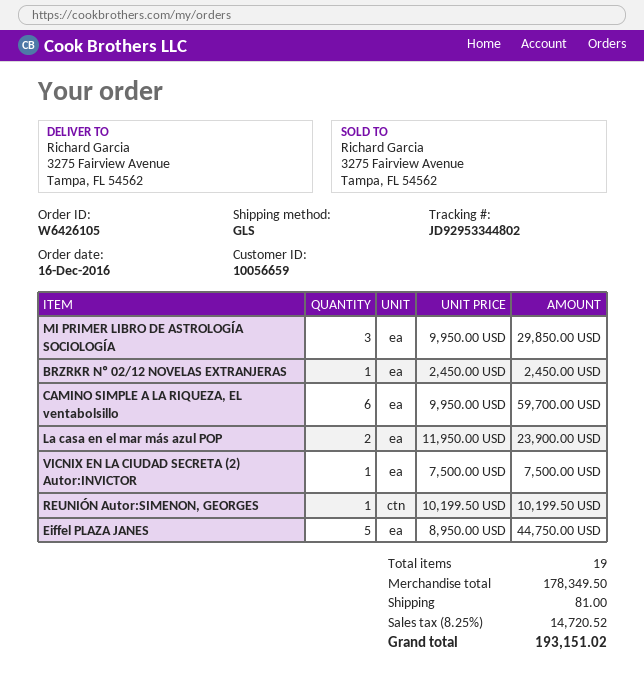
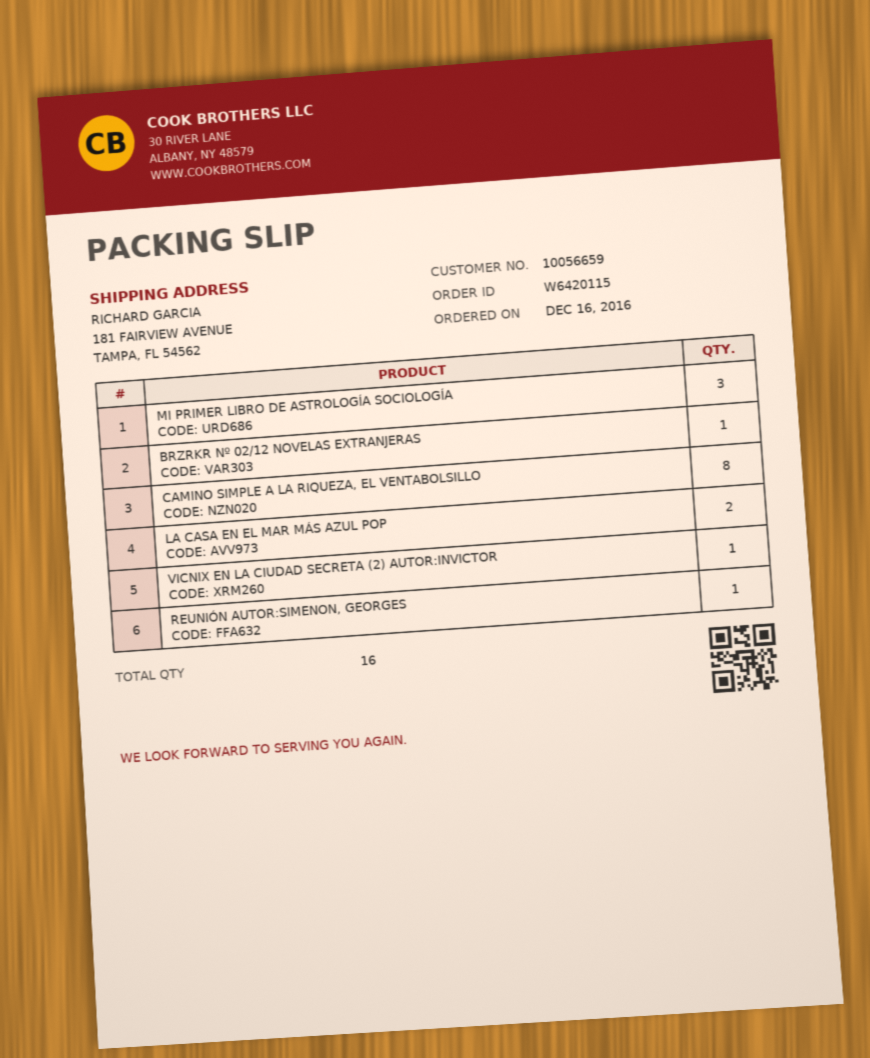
order number: W6426105 -> W6420115
ship to: 3275 Fairview Avenue, Tampa, FL 54562 -> 181 FAIRVIEW AVENUE, TAMPA, FL 54562
CAMINO SIMPLE A LA RIQUEZA, EL ventabolsillo: 6 -> 8
Eiffel PLAZA JANES: 5 -> none
total quantity: 19 -> 16

